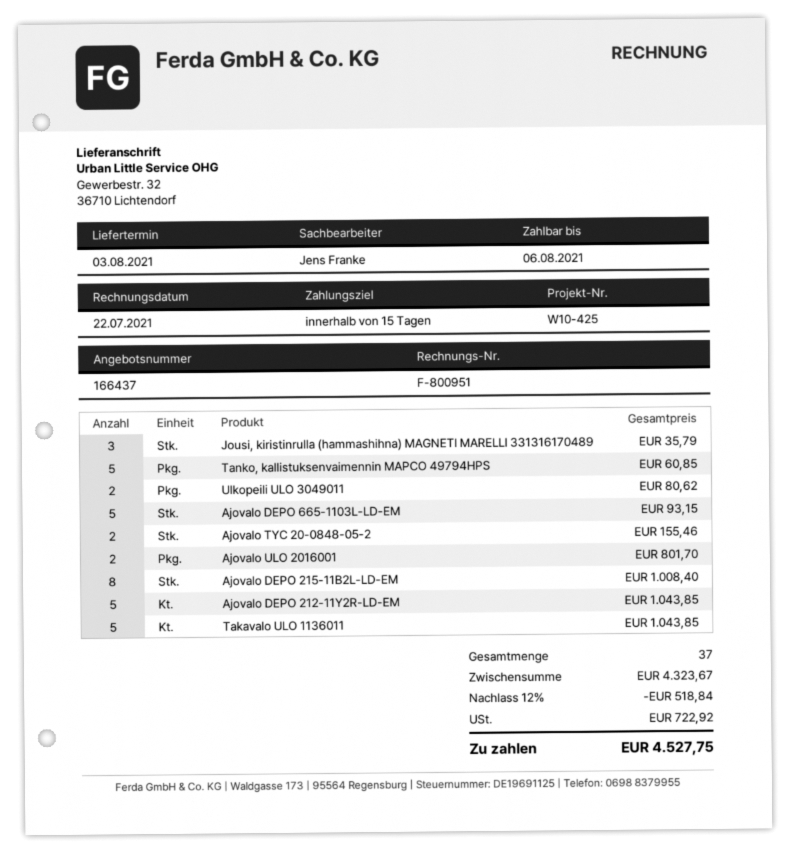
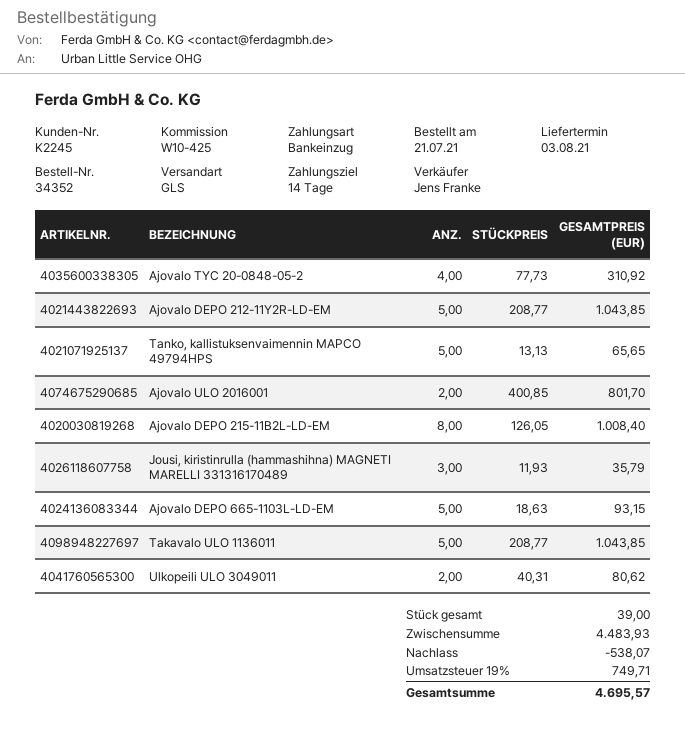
payment terms: 15 days -> 14 days
Tanko, kallistuksenvaimennin MAPCO 49794HPS: 5 for 60.85 -> 5 for 65.65
Ajovalo TYC 20-0848-05-2: 2 for 155.46 -> 4 for 310.92
total quantity: 37 -> 39
subtotal: 4323.67 -> 4483.93
discount: 518.84 -> 538.07
tax: 722.92 -> 749.71
total: 4527.75 -> 4695.57

